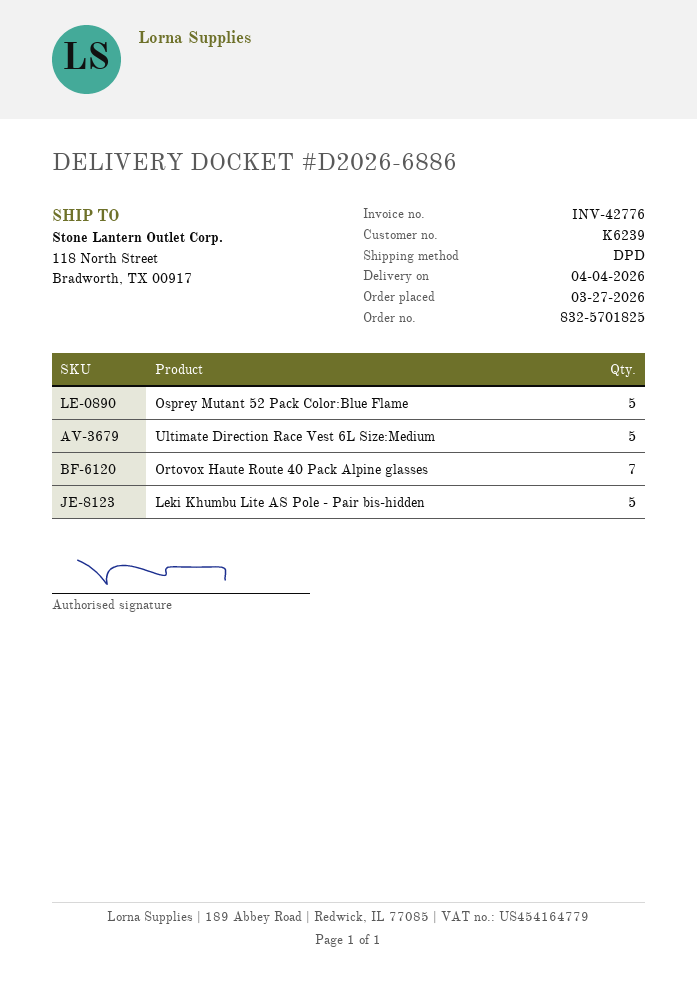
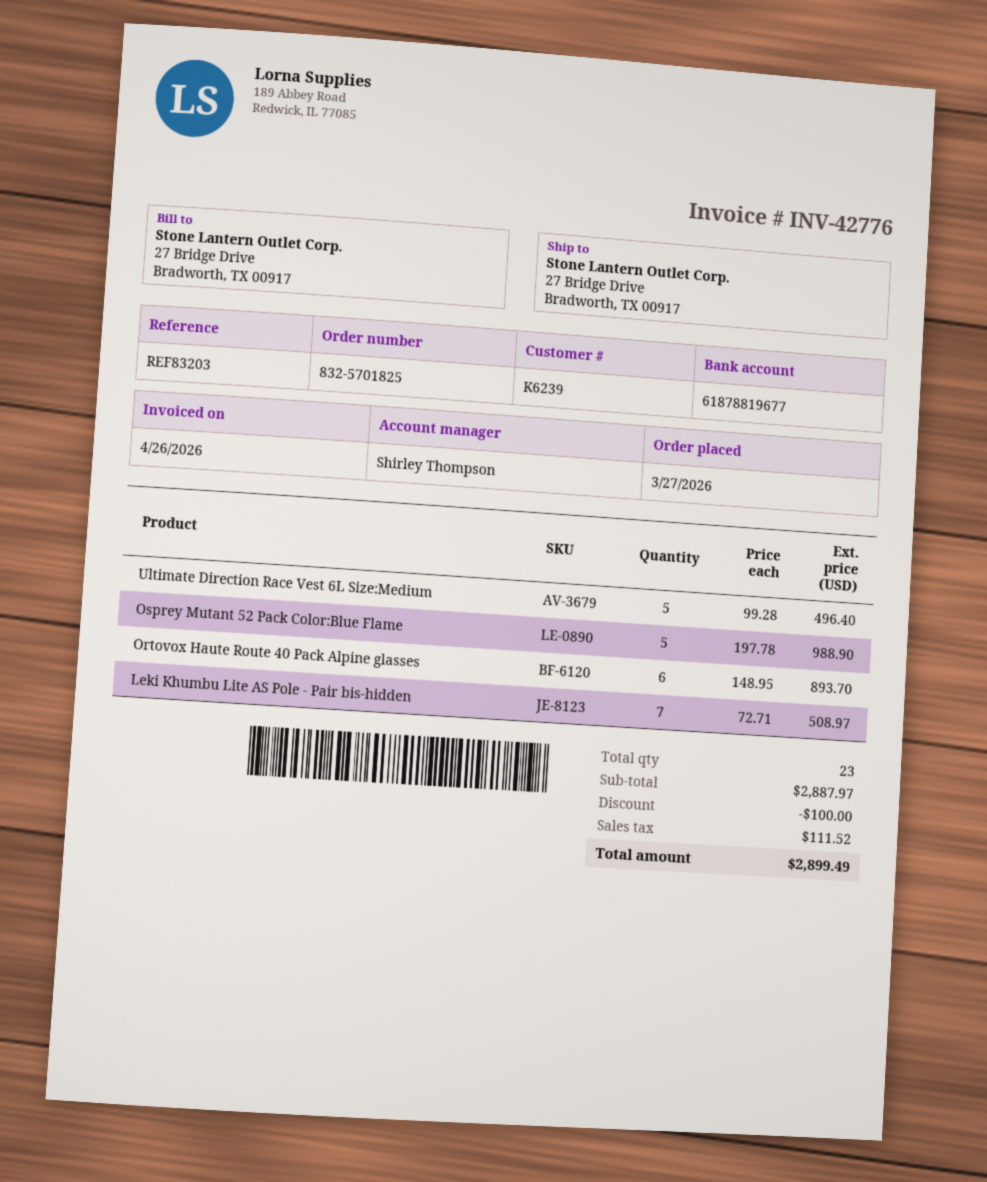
ship to: 118 North Street, Bradworth, TX 00917 -> 27 Bridge Drive, Bradworth, TX 00917
Ortovox Haute Route 40 Pack Alpine glasses: 7 -> 6
Leki Khumbu Lite AS Pole - Pair bis-hidden: 5 -> 7

